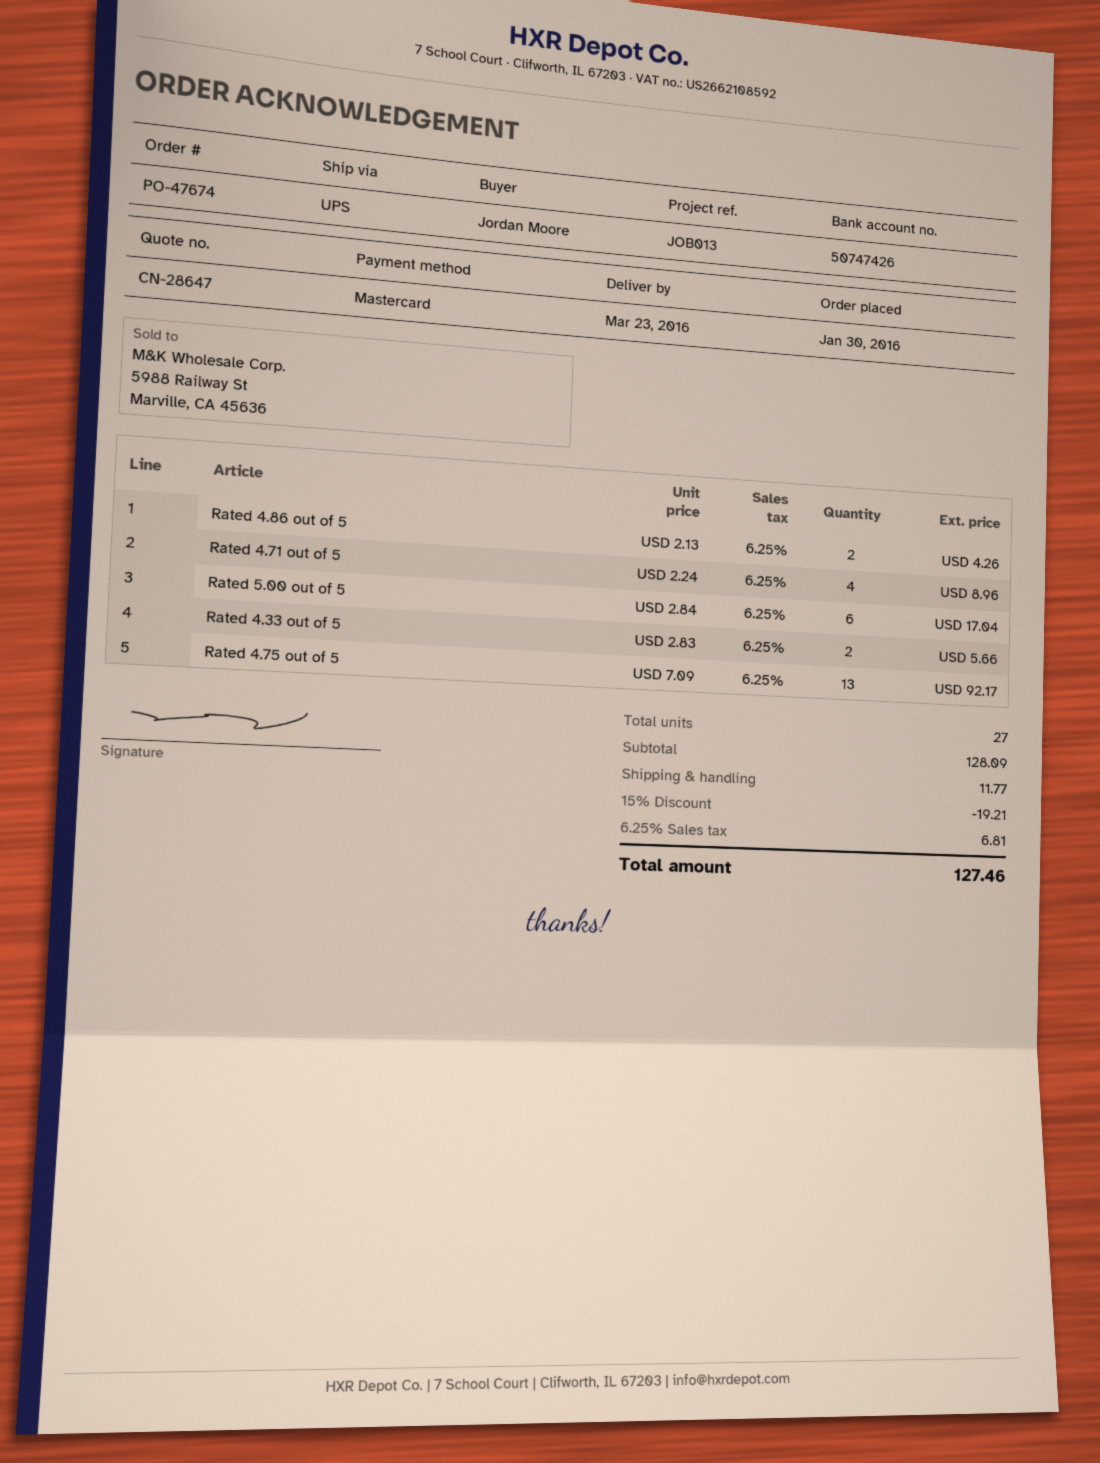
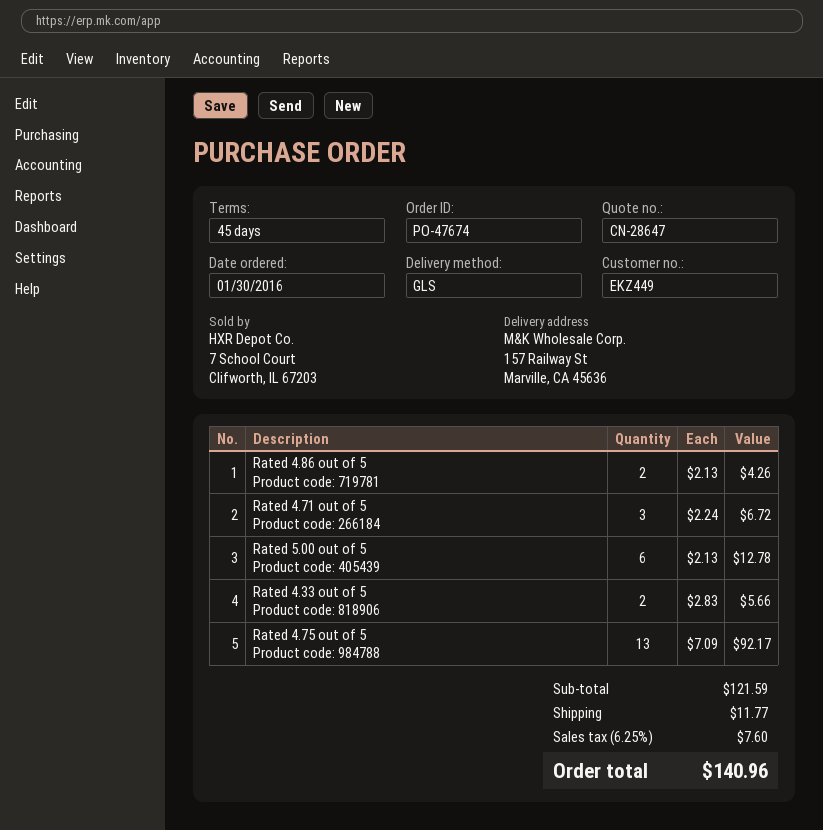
shipping method: UPS -> GLS
Rated 4.71 out of 5: 4 x 2.24 = 8.96 -> 3 x 2.24 = 6.72
Rated 5.00 out of 5: 6 x 2.84 = 17.04 -> 6 x 2.13 = 12.78
subtotal: 128.09 -> 121.59
discount: 15% = 19.21 -> none
tax: 6.25% = 6.81 -> 6.25% = 7.60
total: 127.46 -> 140.96

